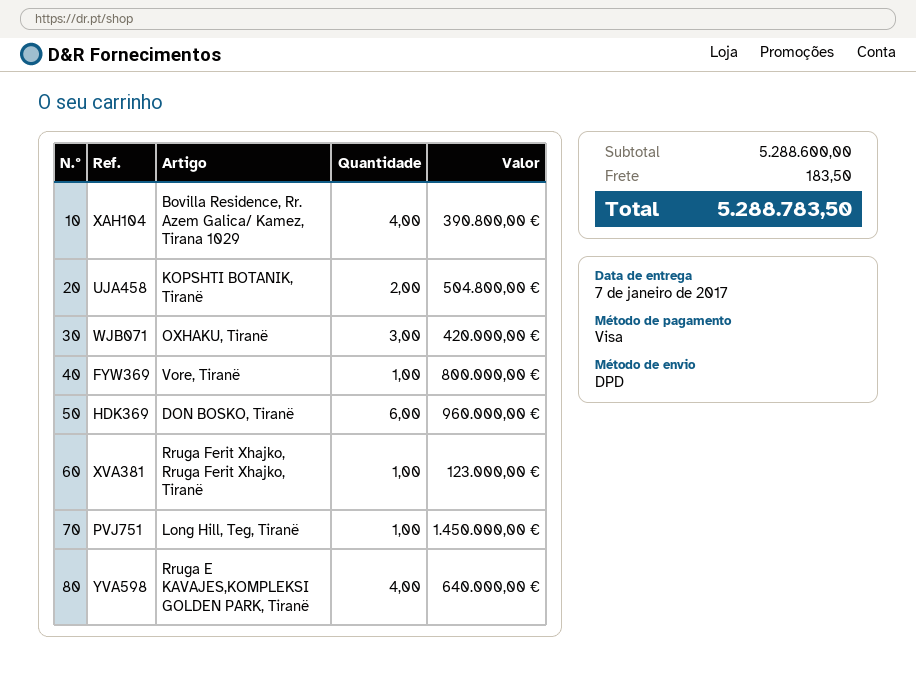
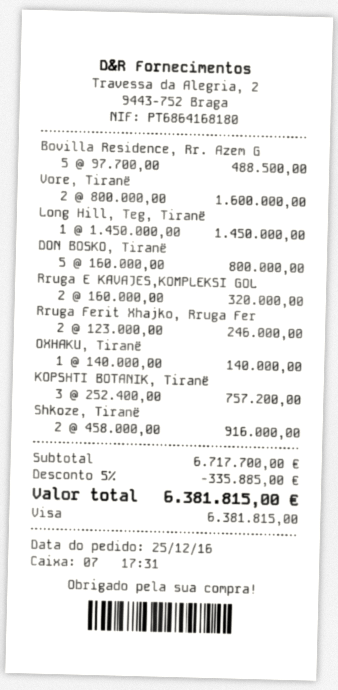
Bovilla Residence, Rr. Azem Galica/ Kamez, Tirana 1029: 4 for 390800.00 -> 5 for 488500.00
KOPSHTI BOTANIK, Tiranë: 2 for 504800.00 -> 3 for 757200.00
OXHAKU, Tiranë: 3 for 420000.00 -> 1 for 140000.00
Vore, Tiranë: 1 for 800000.00 -> 2 for 1600000.00
DON BOSKO, Tiranë: 6 for 960000.00 -> 5 for 800000.00
Rruga Ferit Xhajko, Rruga Ferit Xhajko, Tiranë: 1 for 123000.00 -> 2 for 246000.00
Rruga E KAVAJES,KOMPLEKSI GOLDEN PARK, Tiranë: 4 for 640000.00 -> 2 for 320000.00
Shkoze, Tiranë: none -> 2 for 916000.00
subtotal: 5288600.00 -> 6717700.00
discount: none -> 5% = 335885.00
shipping: 183.50 -> none
total: 5288783.50 -> 6381815.00

